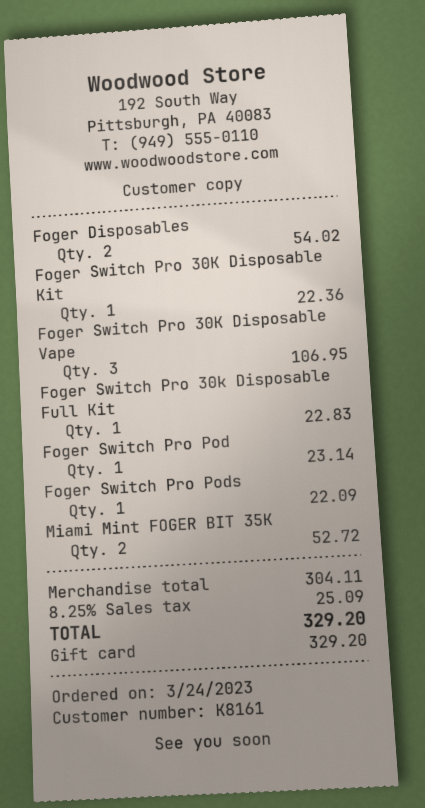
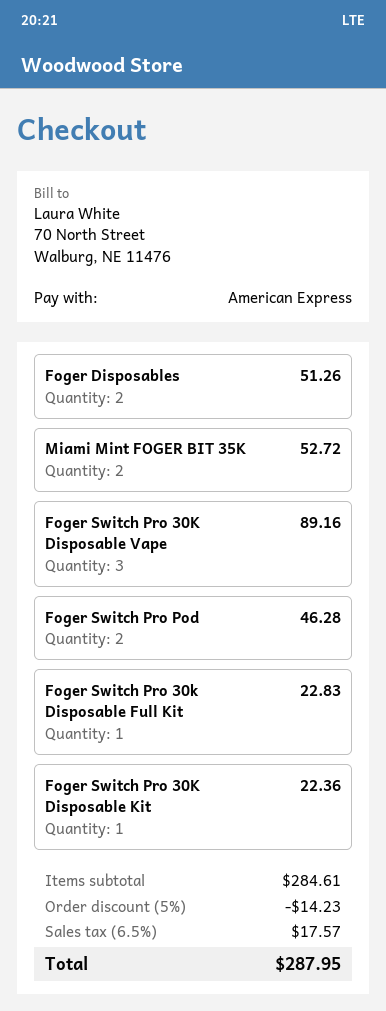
payment method: gift card -> American Express
Foger Disposables: 2 for 54.02 -> 2 for 51.26
Foger Switch Pro 30K Disposable Vape: 3 for 106.95 -> 3 for 89.16
Foger Switch Pro Pod: 1 for 23.14 -> 2 for 46.28
Foger Switch Pro Pods: 1 for 22.09 -> none
subtotal: 304.11 -> 284.61
discount: none -> 5% = 14.23
tax: 8.25% = 25.09 -> 6.5% = 17.57
total: 329.20 -> 287.95

